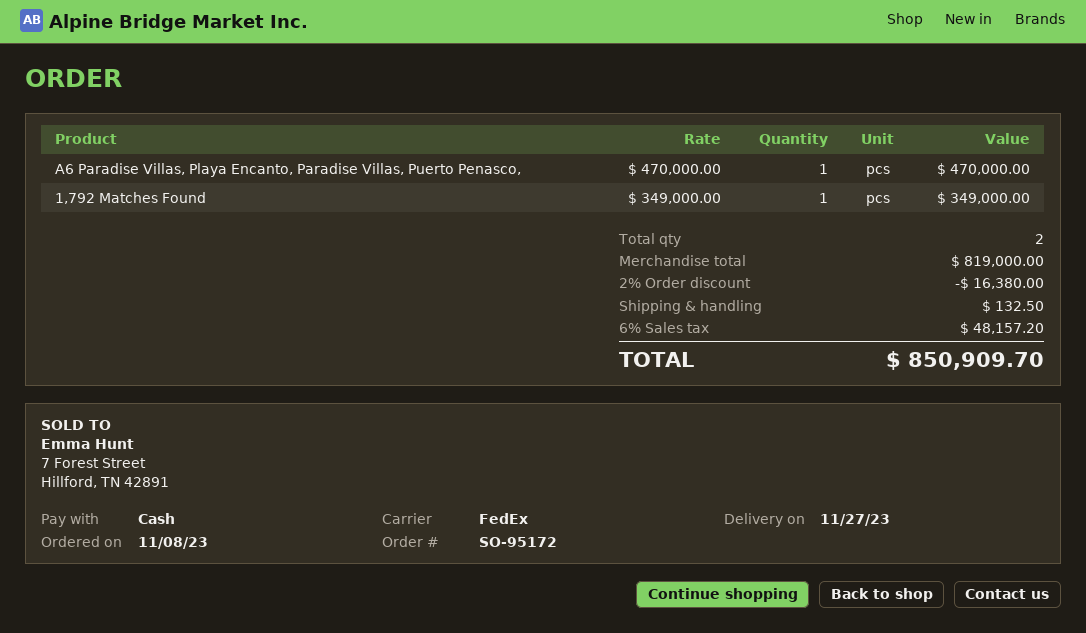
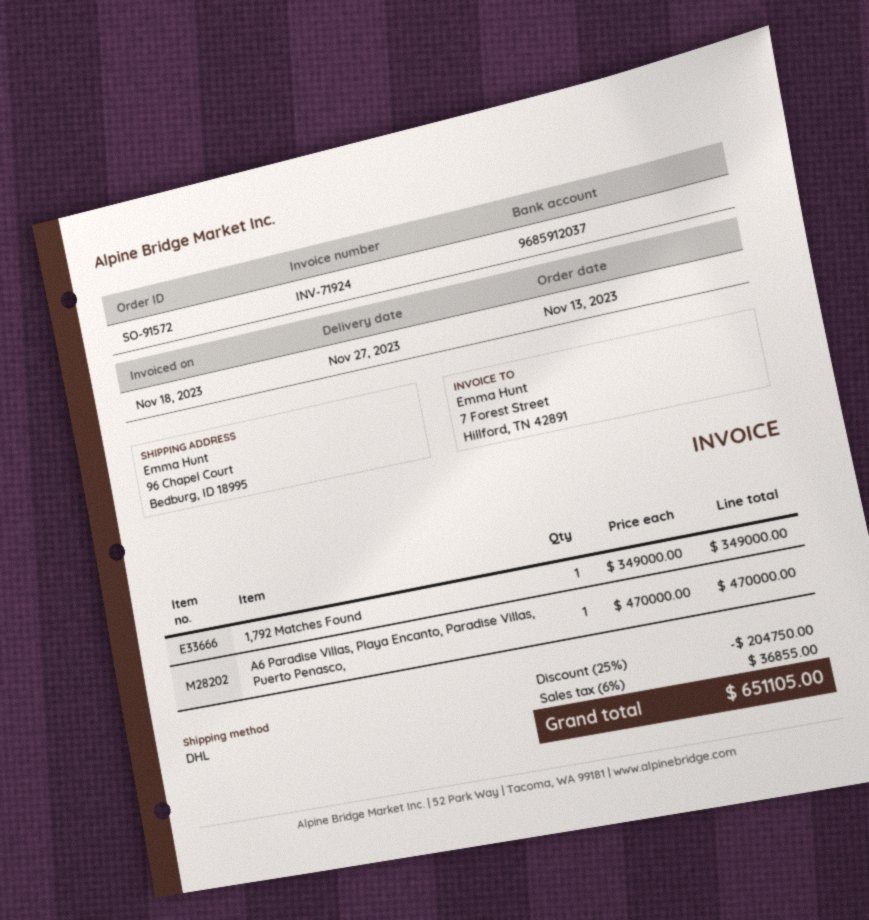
order number: SO-95172 -> SO-91572
order date: 2023-11-08 -> 2023-11-13
shipping method: FedEx -> DHL
discount: 2% = 16380.00 -> 25% = 204750.00
shipping: 132.50 -> none
tax: 6% = 48157.20 -> 6% = 36855.00
total: 850909.70 -> 651105.00

